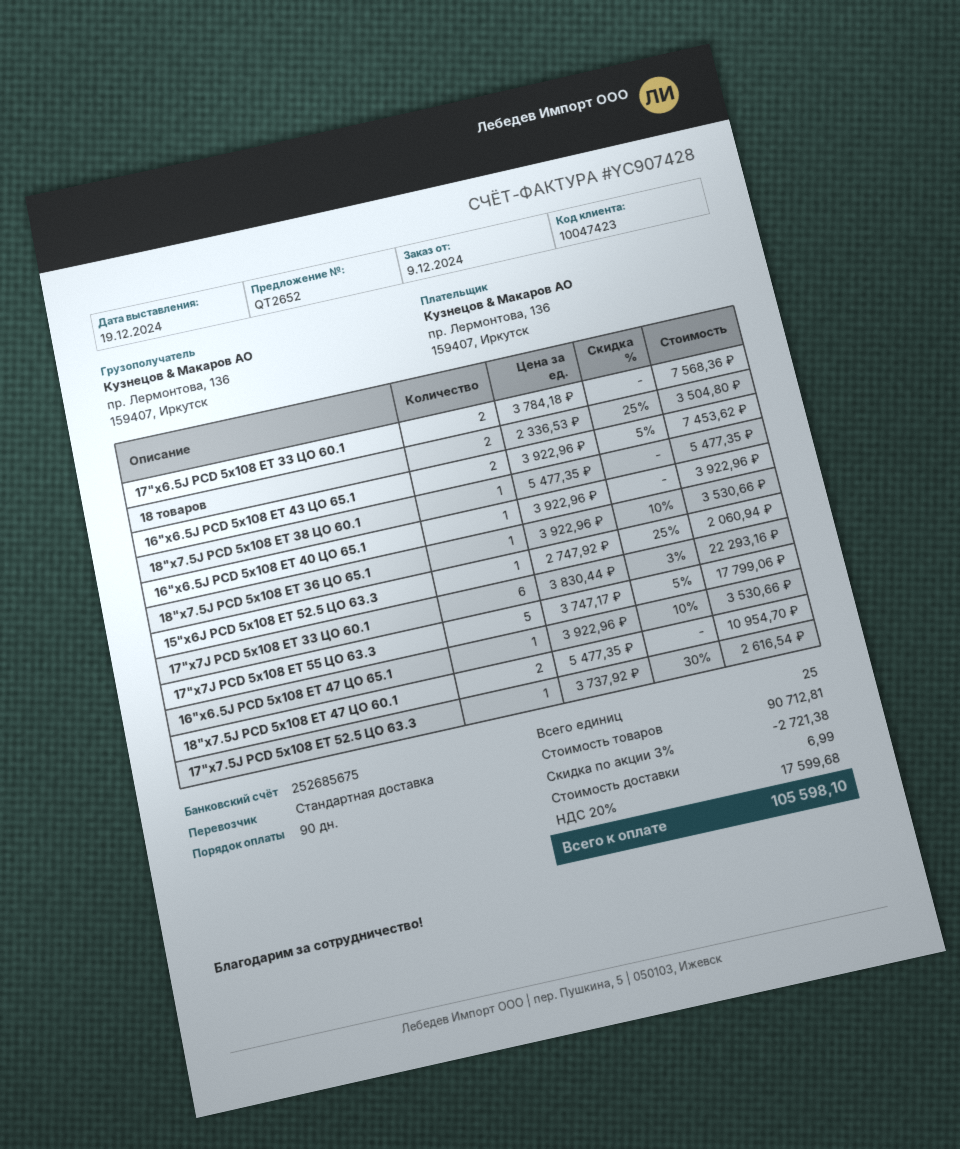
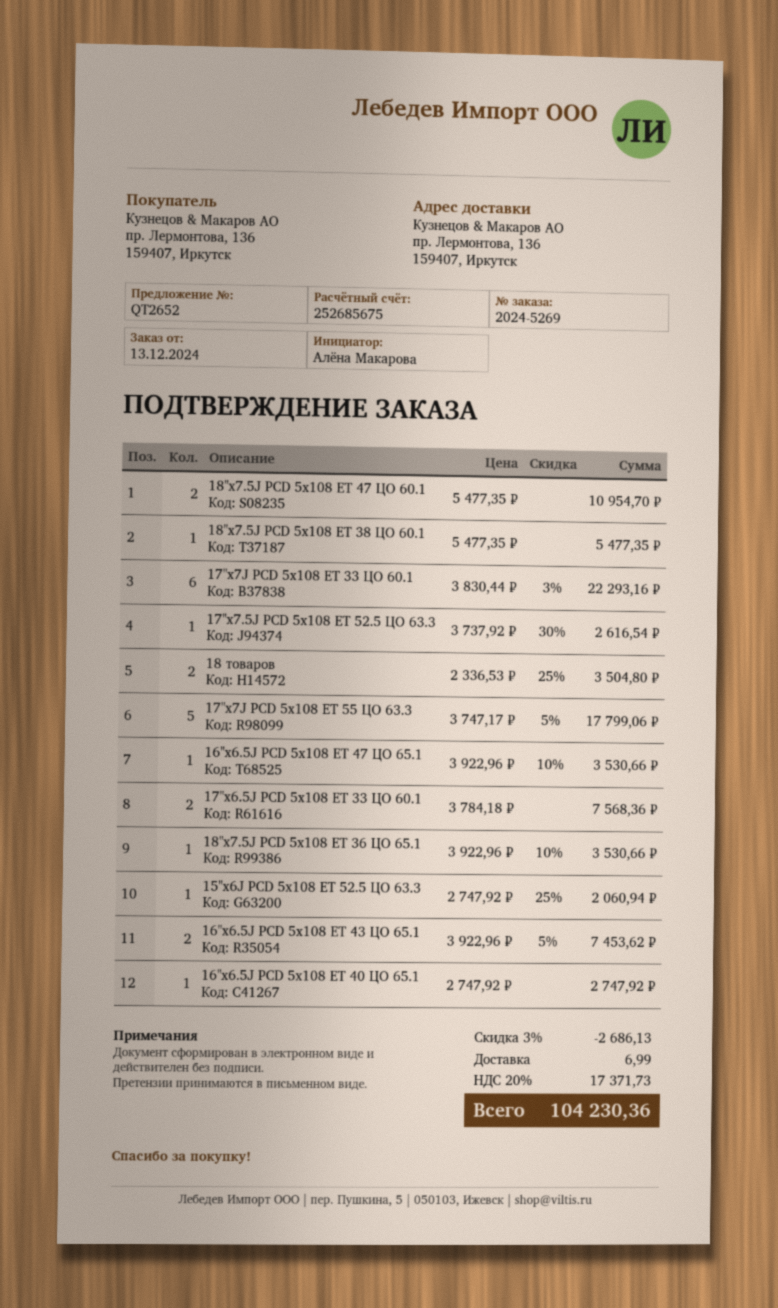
order date: 2024-12-09 -> 2024-12-13
16"x6.5J PCD 5x108 ЕТ 40 ЦО 65.1: 1 x 3922.96 = 3922.96 -> 1 x 2747.92 = 2747.92
discount: 3% = 2721.38 -> 3% = 2686.13
tax: 20% = 17599.68 -> 20% = 17371.73
total: 105598.10 -> 104230.36

